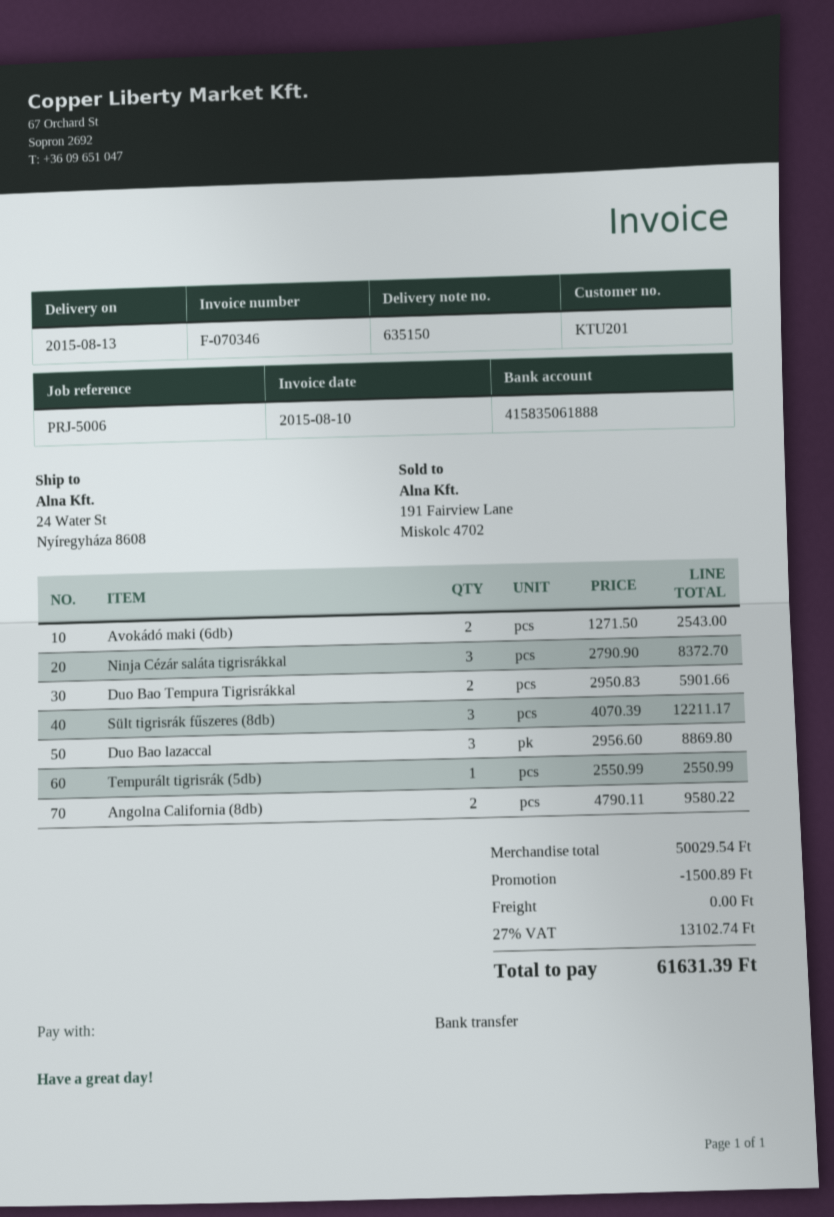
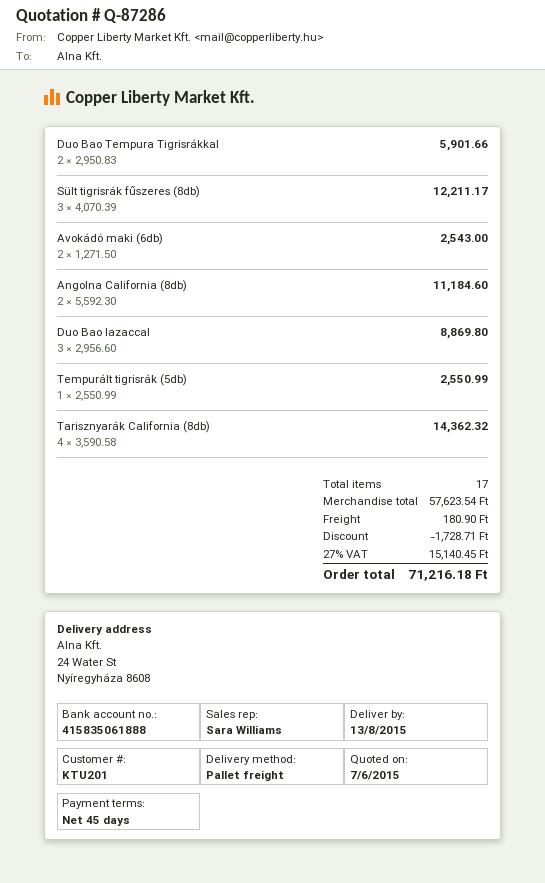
Ninja Cézár saláta tigrisrákkal: 3 x 2790.90 = 8372.70 -> none
Angolna California (8db): 2 x 4790.11 = 9580.22 -> 2 x 5592.30 = 11184.60
Tarisznyarák California (8db): none -> 4 x 3590.58 = 14362.32
subtotal: 50029.54 -> 57623.54
discount: 1500.89 -> 1728.71
shipping: 0.00 -> 180.90
tax: 27% = 13102.74 -> 27% = 15140.45
total: 61631.39 -> 71216.18

